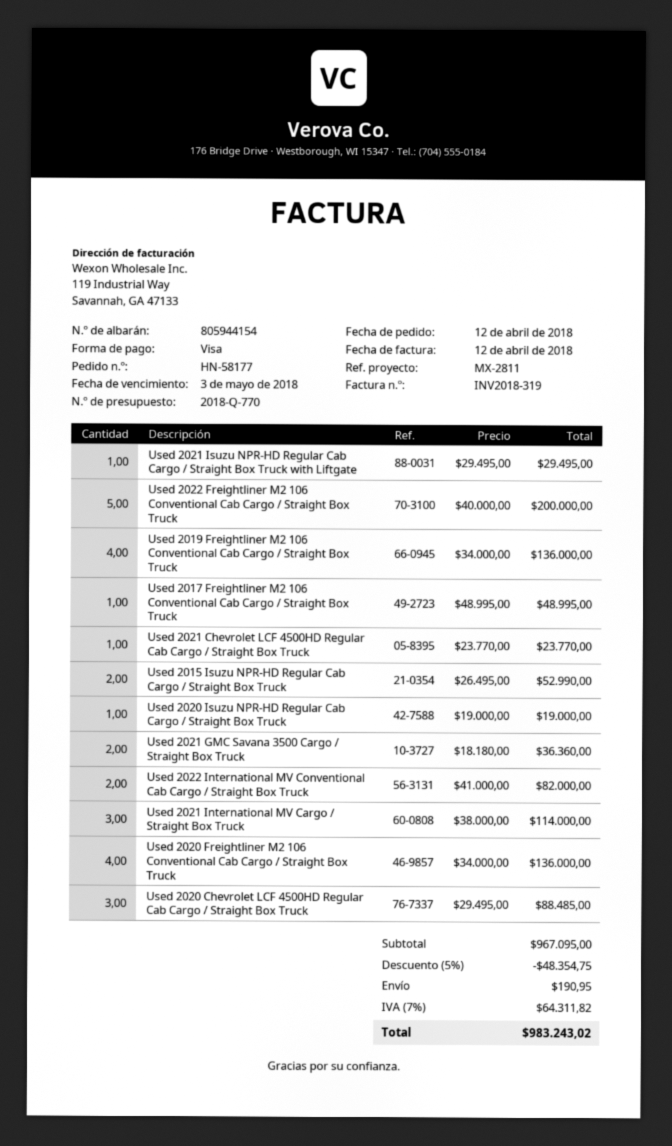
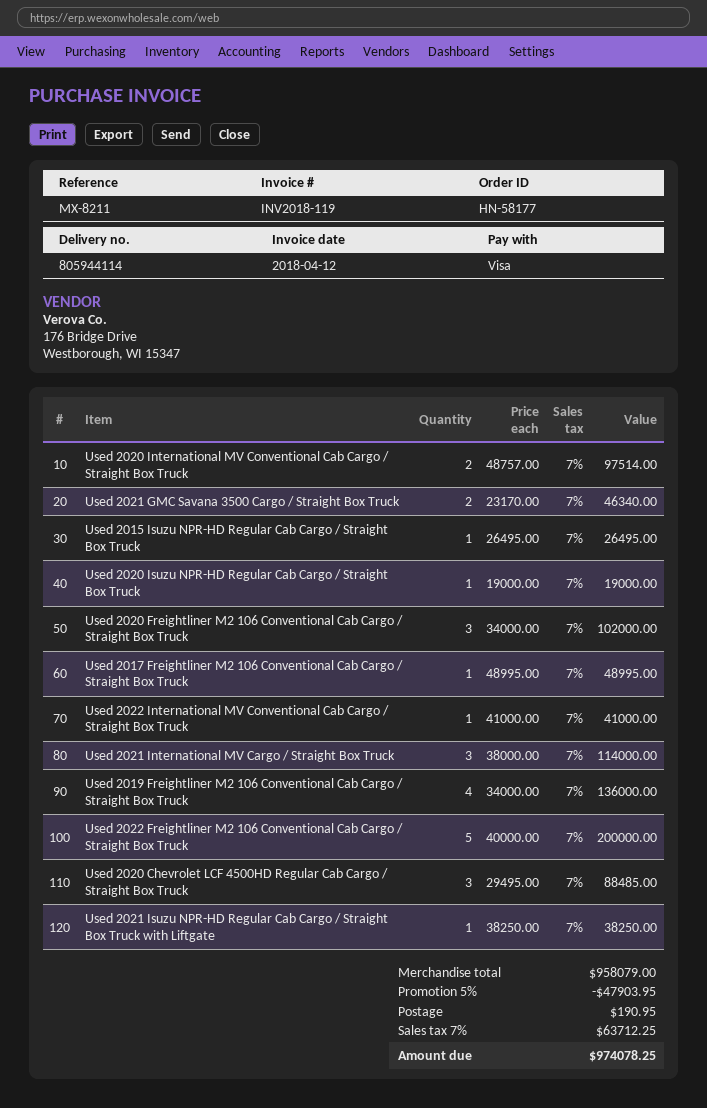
delivery note number: 805944154 -> 805944114
invoice number: INV2018-319 -> INV2018-119
reference: MX-2811 -> MX-8211
Used 2021 Isuzu NPR-HD Regular Cab Cargo / Straight Box Truck with Liftgate: 1 x 29495.00 = 29495.00 -> 1 x 38250.00 = 38250.00
Used 2021 Chevrolet LCF 4500HD Regular Cab Cargo / Straight Box Truck: 1 x 23770.00 = 23770.00 -> none
Used 2015 Isuzu NPR-HD Regular Cab Cargo / Straight Box Truck: 2 x 26495.00 = 52990.00 -> 1 x 26495.00 = 26495.00
Used 2021 GMC Savana 3500 Cargo / Straight Box Truck: 2 x 18180.00 = 36360.00 -> 2 x 23170.00 = 46340.00
Used 2022 International MV Conventional Cab Cargo / Straight Box Truck: 2 x 41000.00 = 82000.00 -> 1 x 41000.00 = 41000.00
Used 2020 Freightliner M2 106 Conventional Cab Cargo / Straight Box Truck: 4 x 34000.00 = 136000.00 -> 3 x 34000.00 = 102000.00
Used 2020 International MV Conventional Cab Cargo / Straight Box Truck: none -> 2 x 48757.00 = 97514.00
subtotal: 967095.00 -> 958079.00
discount: 5% = 48354.75 -> 5% = 47903.95
tax: 7% = 64311.82 -> 7% = 63712.25
total: 983243.02 -> 974078.25

